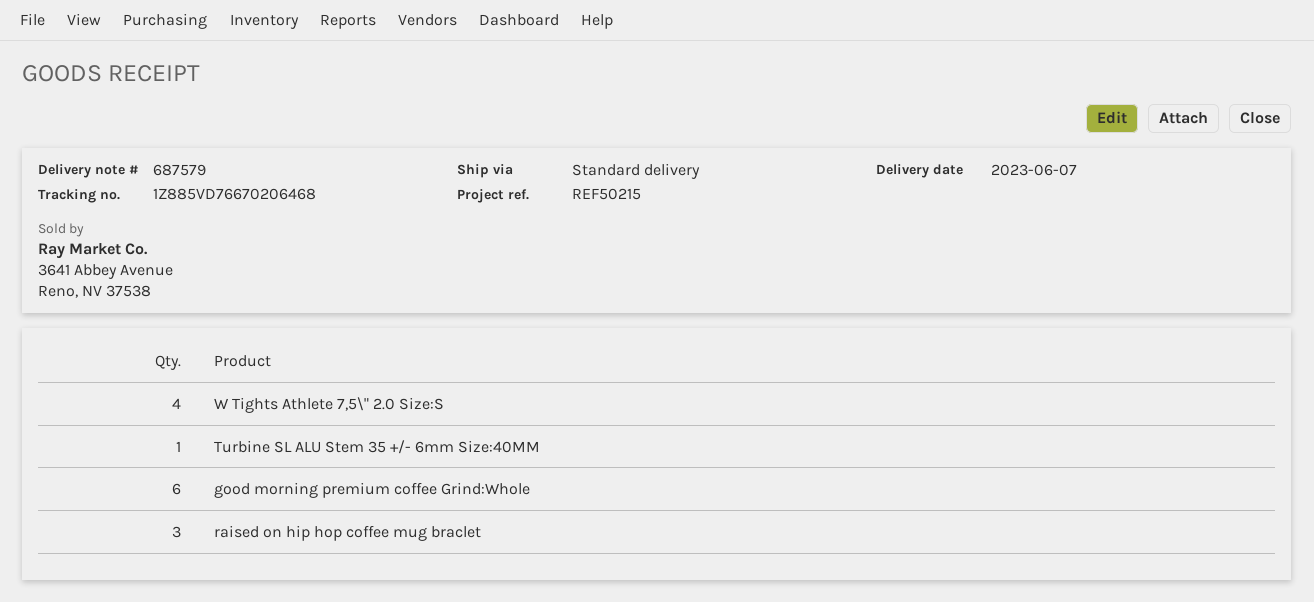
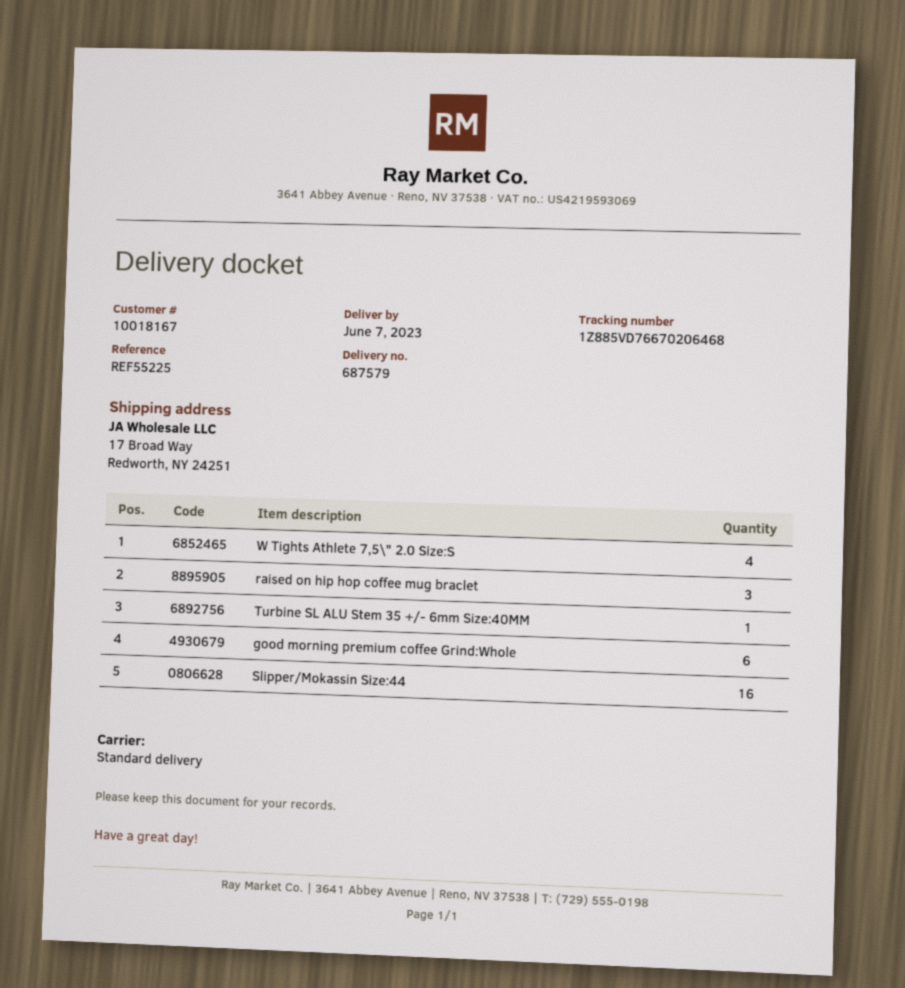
reference: REF50215 -> REF55225
Slipper/Mokassin Size:44: none -> 16

